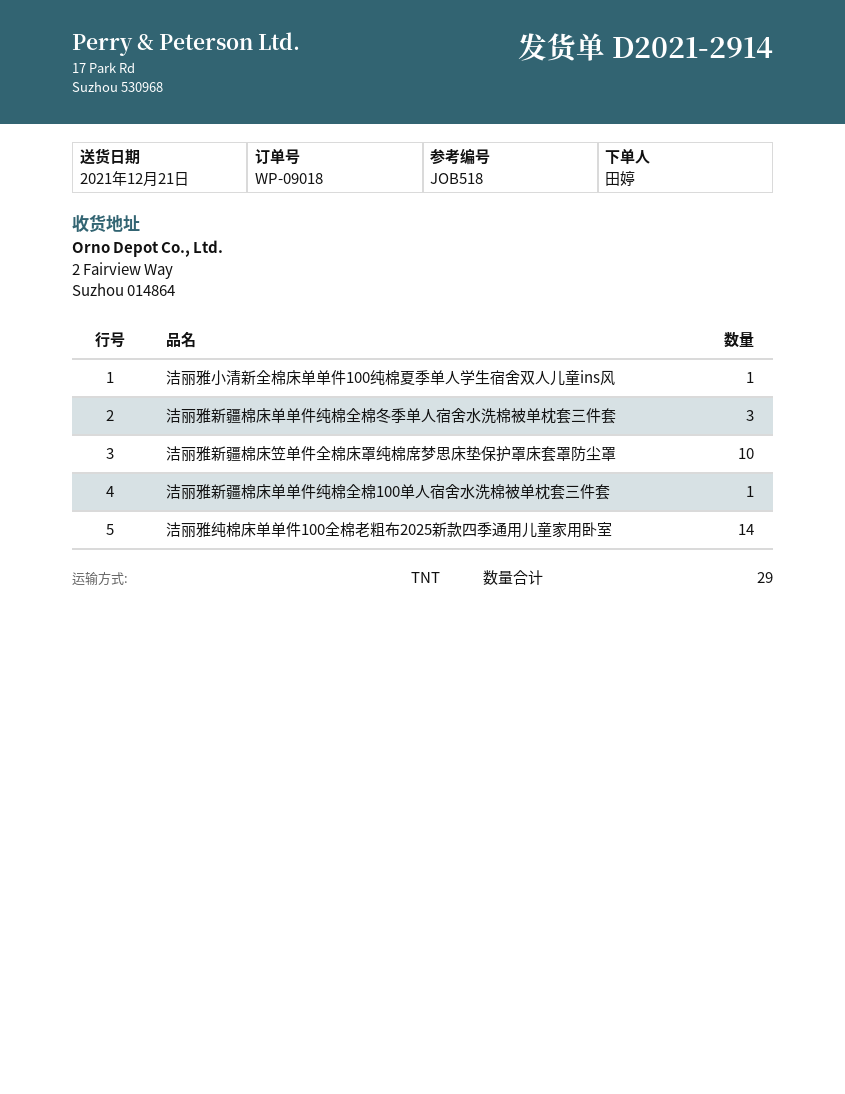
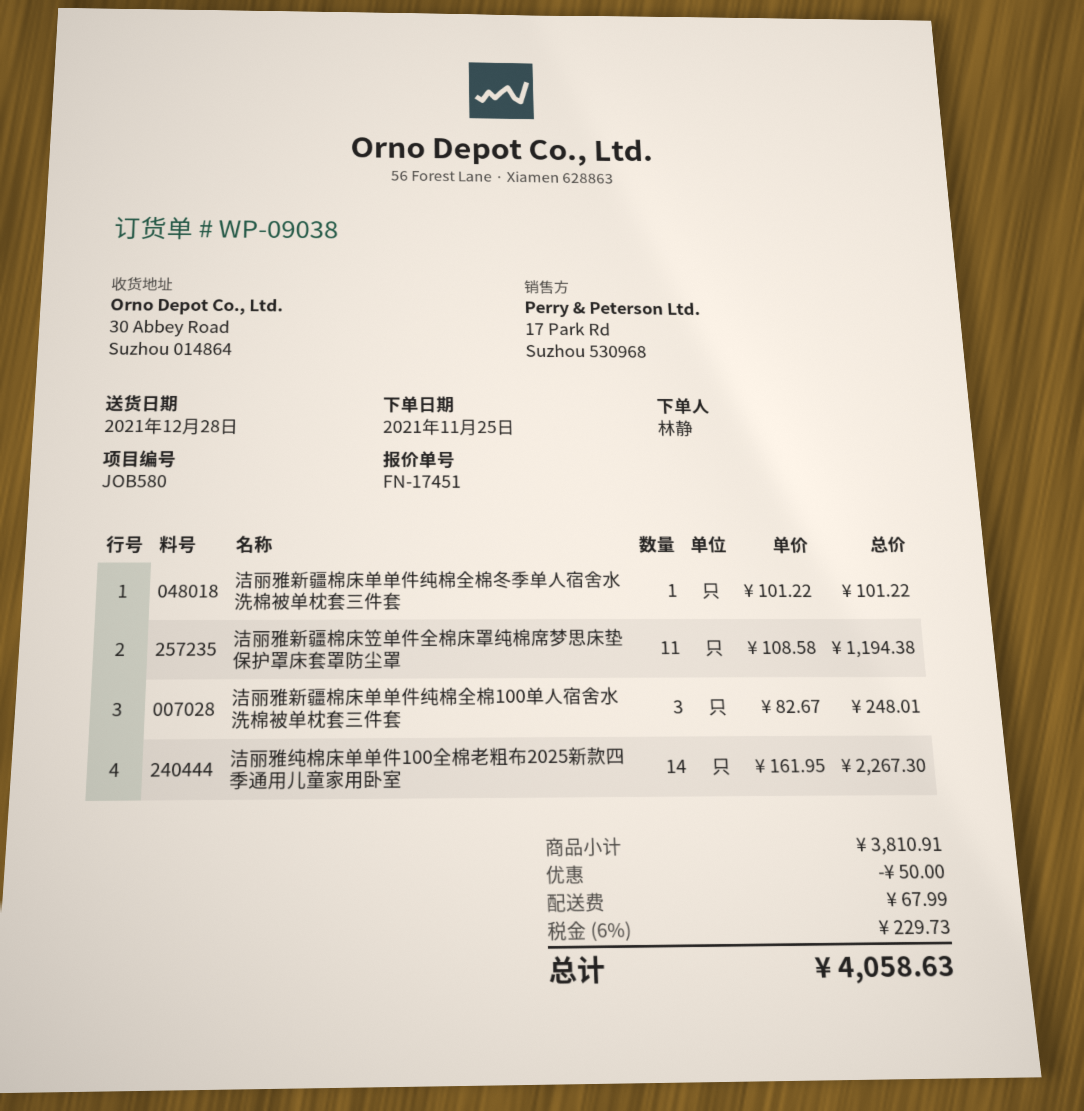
order number: WP-09018 -> WP-09038
delivery date: 2021-12-21 -> 2021-12-28
reference: JOB518 -> JOB580
ordered by: 田婷 -> 林静
ship to: 2 Fairview Way, Suzhou 014864 -> 30 Abbey Road, Suzhou 014864
洁丽雅小清新全棉床单单件100纯棉夏季单人学生宿舍双人儿童ins风: 1 -> none
洁丽雅新疆棉床单单件纯棉全棉冬季单人宿舍水洗棉被单枕套三件套: 3 -> 1
洁丽雅新疆棉床笠单件全棉床罩纯棉席梦思床垫保护罩床套罩防尘罩: 10 -> 11
洁丽雅新疆棉床单单件纯棉全棉100单人宿舍水洗棉被单枕套三件套: 1 -> 3

